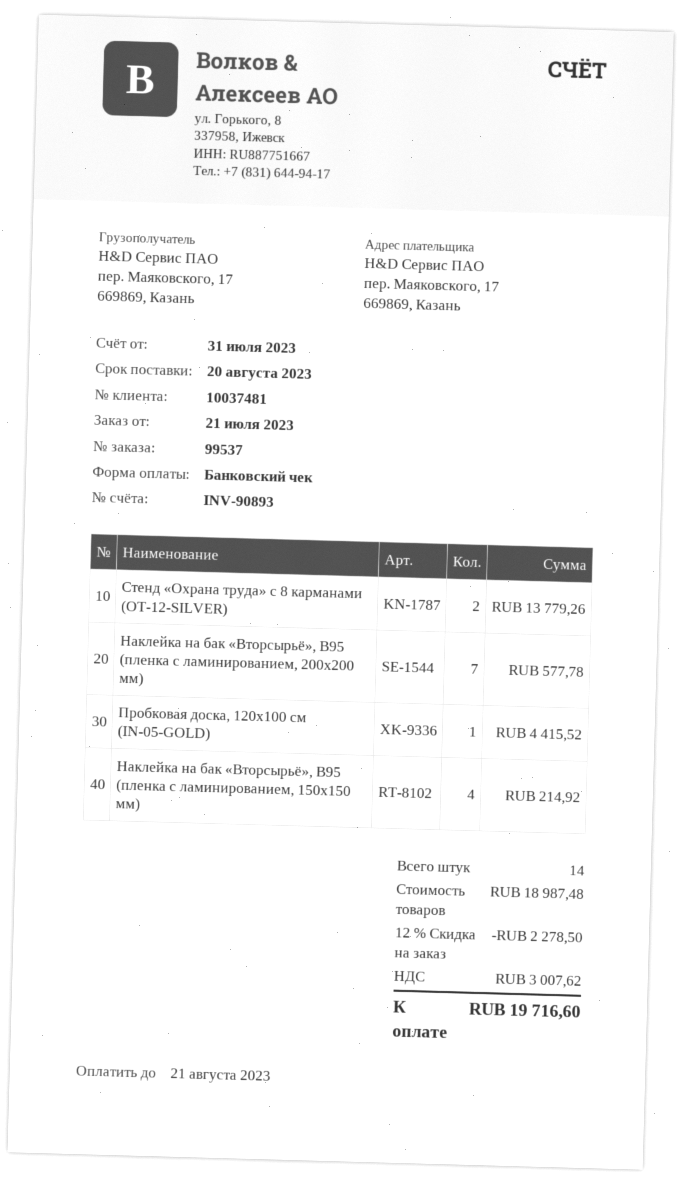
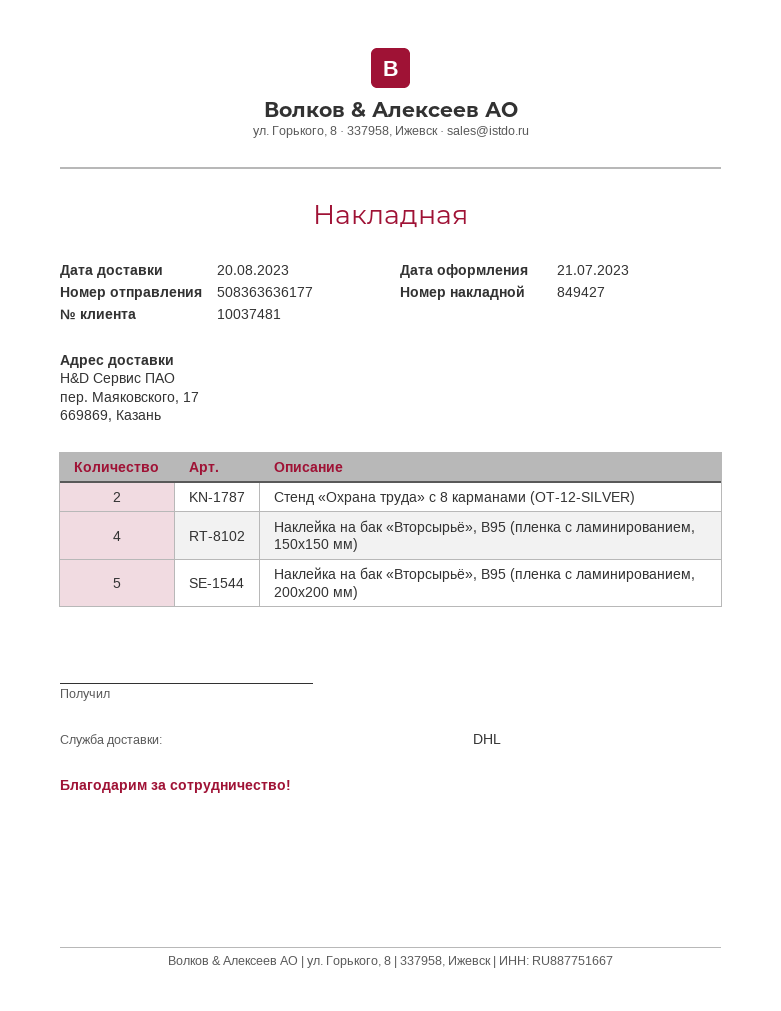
Наклейка на бак «Вторсырьё», B95 (пленка c ламинированием, 200х200 мм): 7 -> 5
Пробковая доска, 120х100 см (IN-05-GOLD): 1 -> none

